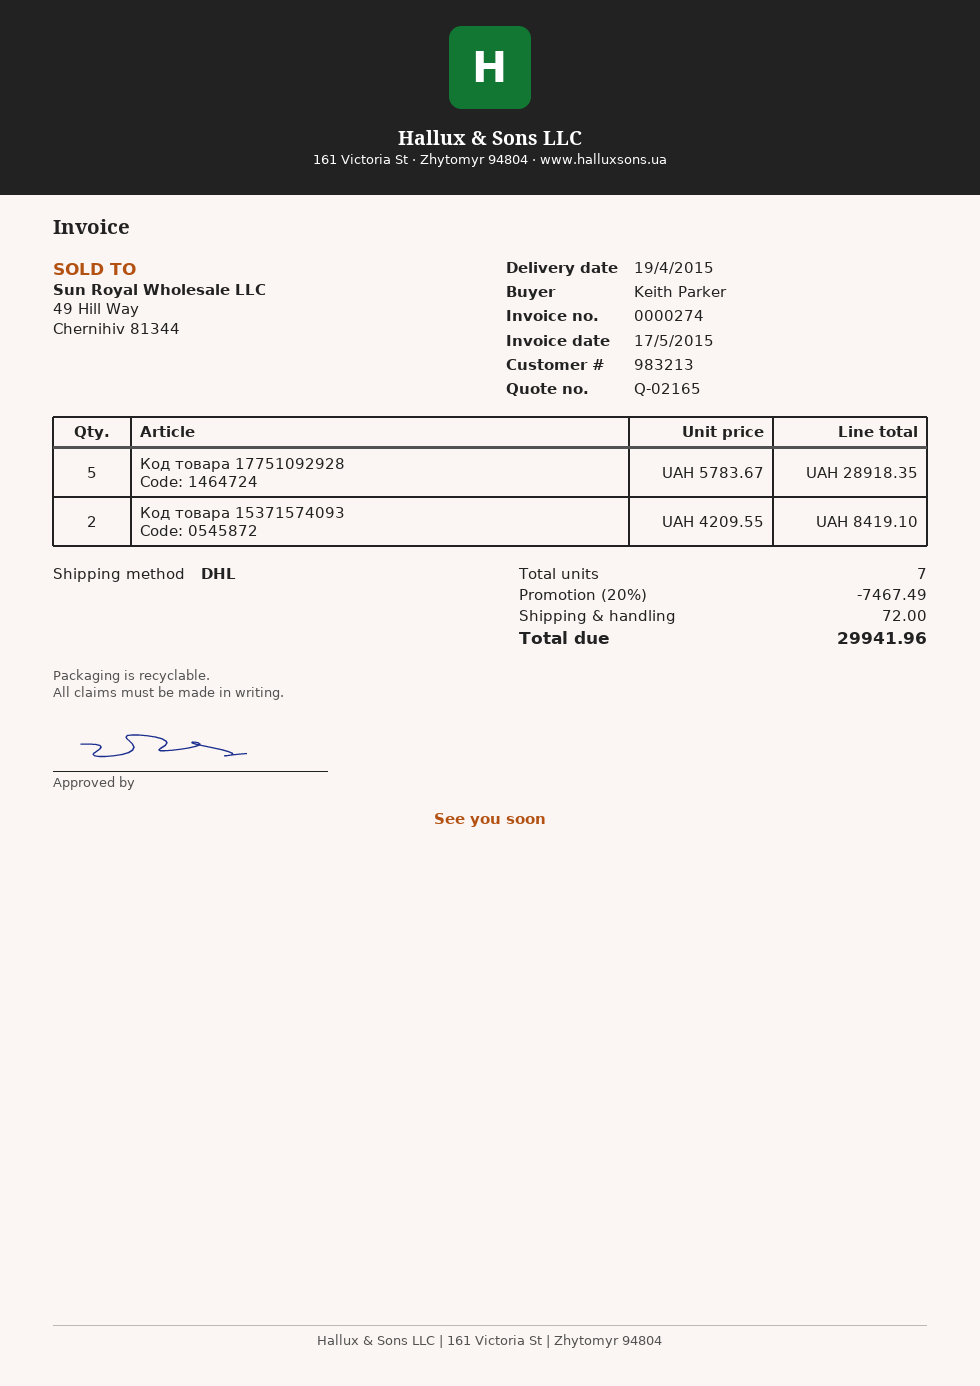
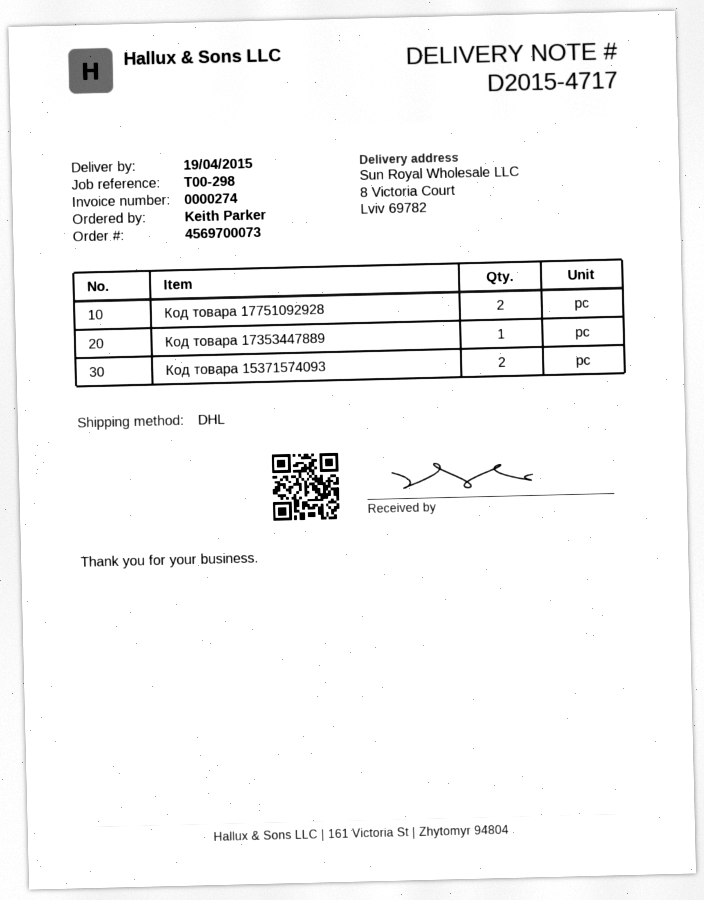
Код товара 17751092928: 5 -> 2
Код товара 17353447889: none -> 1

